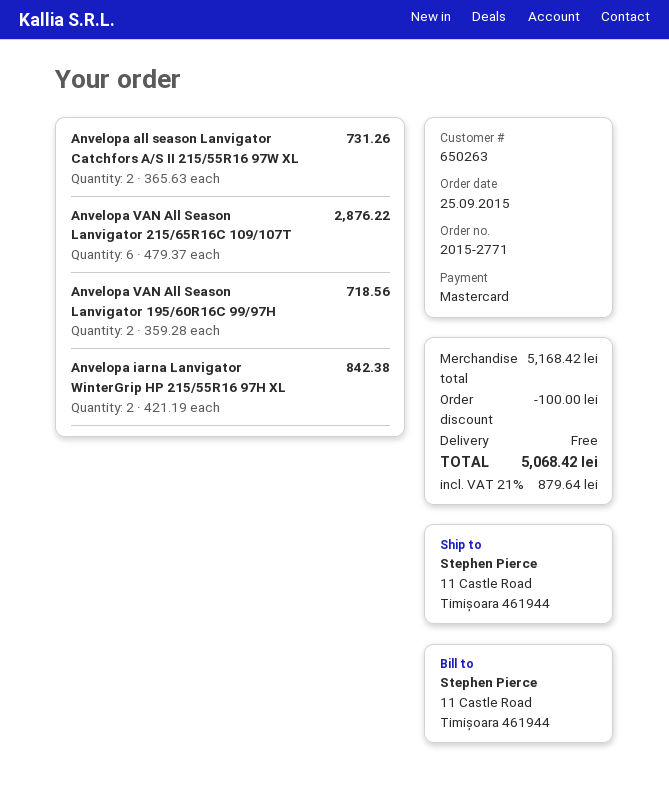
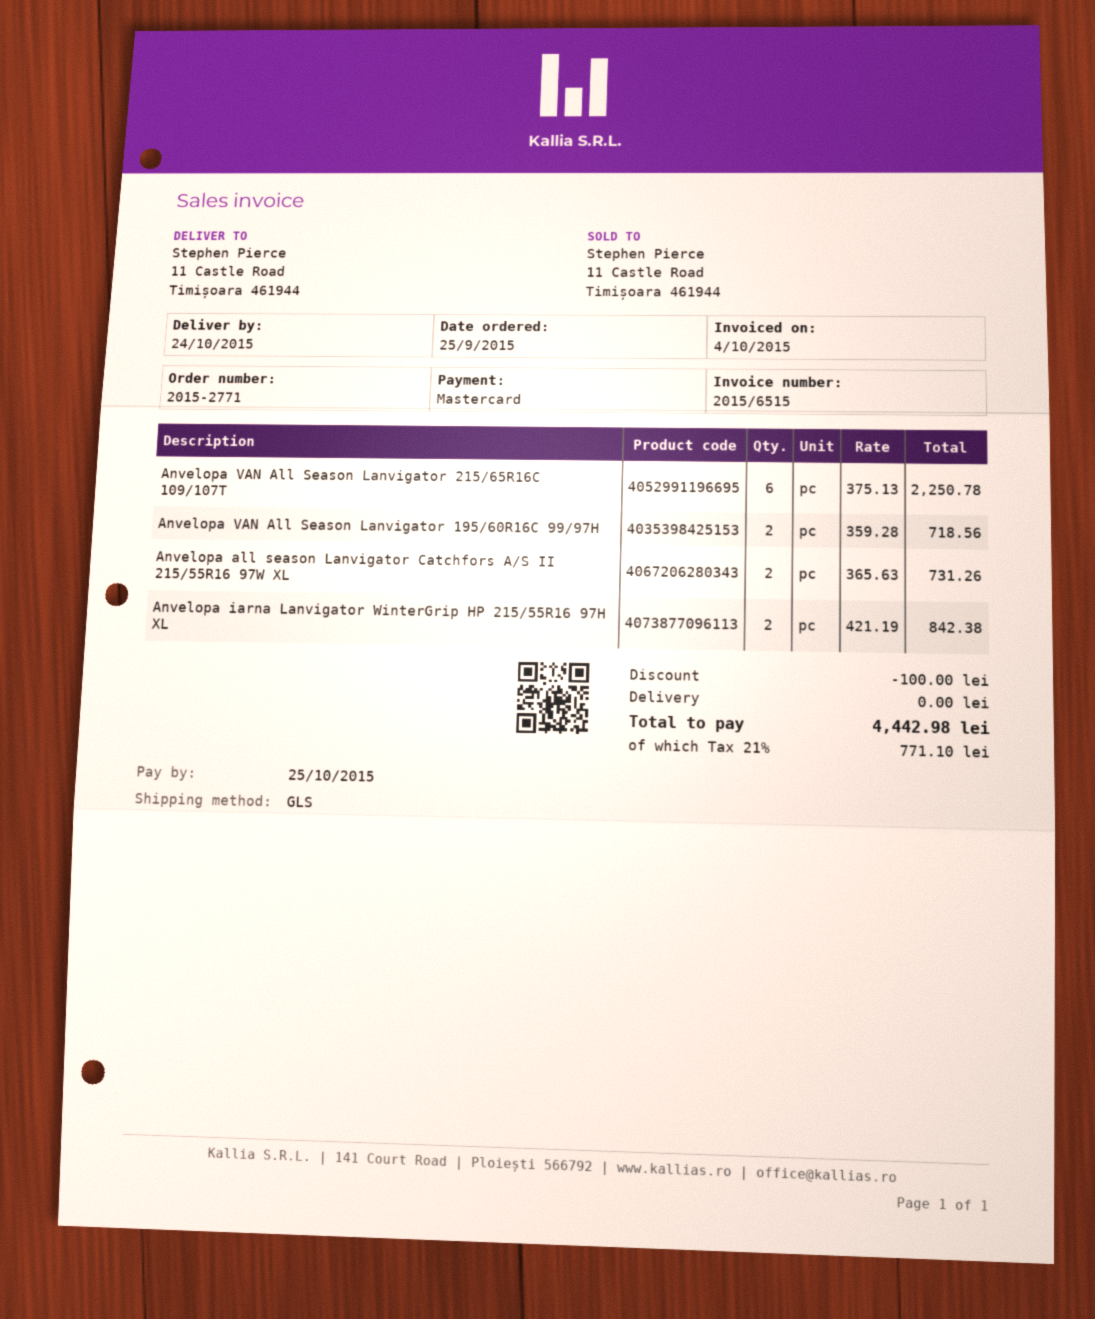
Anvelopa VAN All Season Lanvigator 215/65R16C 109/107T: 6 x 479.37 = 2876.22 -> 6 x 375.13 = 2250.78
tax: 21% = 879.64 -> 21% = 771.10
total: 5068.42 -> 4442.98

